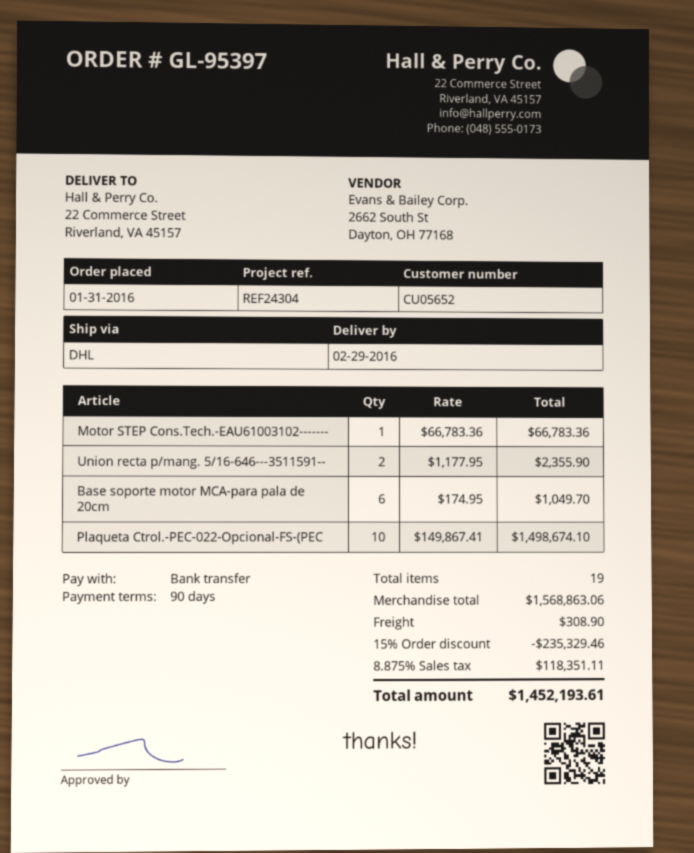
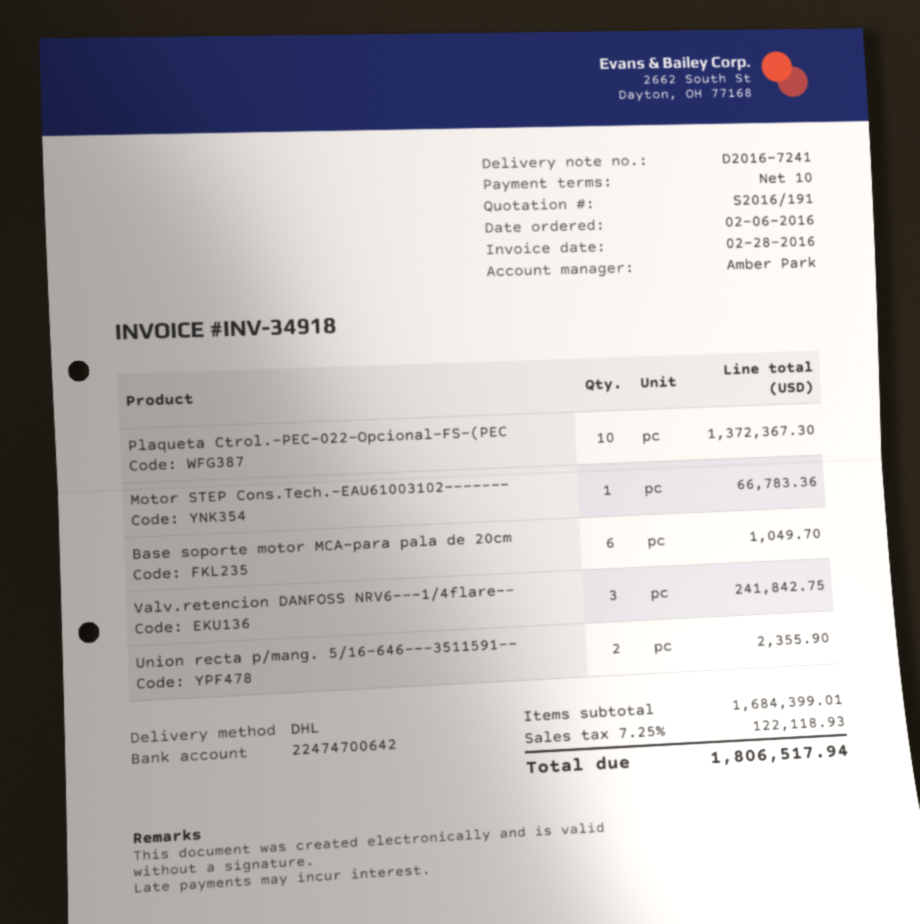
order date: 2016-01-31 -> 2016-02-06
payment terms: 90 days -> 10 days
Plaqueta Ctrol.-PEC-022-Opcional-FS-(PEC: 10 for 1498674.10 -> 10 for 1372367.30
Valv.retencion DANFOSS NRV6---1/4flare--: none -> 3 for 241842.75
subtotal: 1568863.06 -> 1684399.01
discount: 15% = 235329.46 -> none
shipping: 308.90 -> none
tax: 8.875% = 118351.11 -> 7.25% = 122118.93
total: 1452193.61 -> 1806517.94

